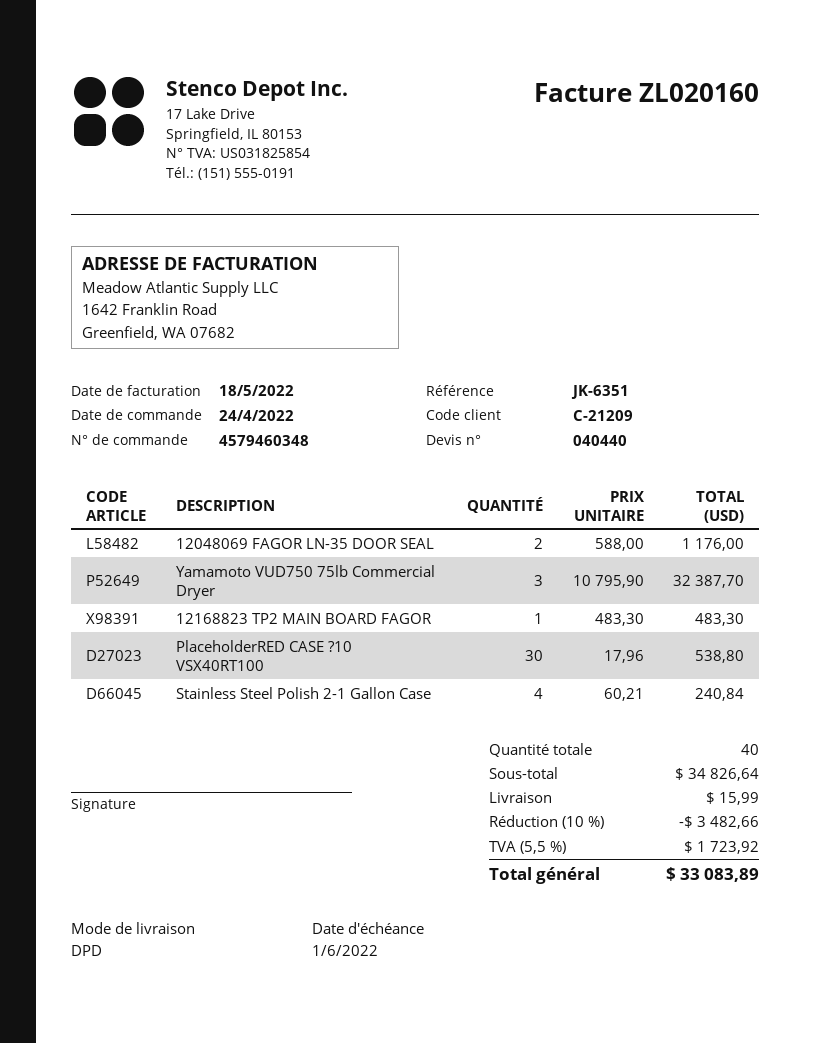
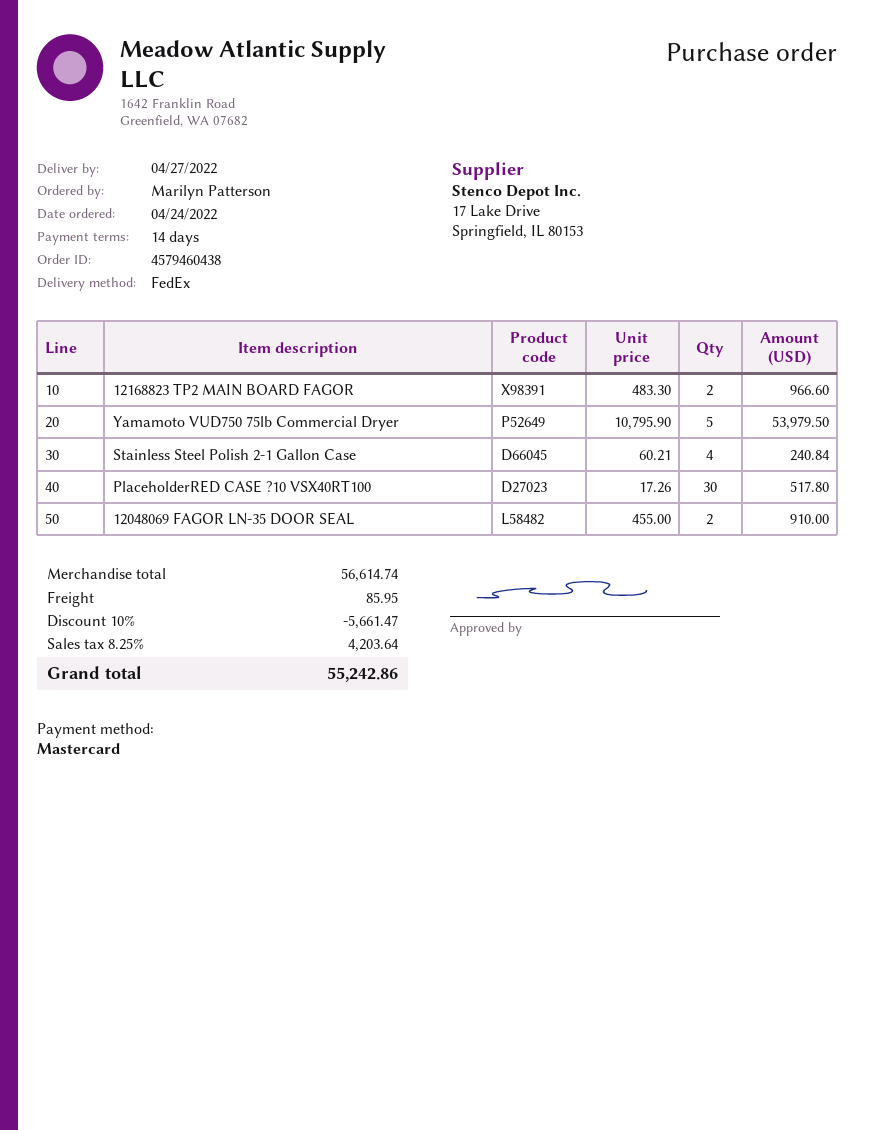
order number: 4579460348 -> 4579460438
shipping method: DPD -> FedEx
12048069 FAGOR LN-35 DOOR SEAL: 2 x 588.00 = 1176.00 -> 2 x 455.00 = 910.00
Yamamoto VUD750 75lb Commercial Dryer: 3 x 10795.90 = 32387.70 -> 5 x 10795.90 = 53979.50
12168823 TP2 MAIN BOARD FAGOR: 1 x 483.30 = 483.30 -> 2 x 483.30 = 966.60
PlaceholderRED CASE ?10 VSX40RT100: 30 x 17.96 = 538.80 -> 30 x 17.26 = 517.80
subtotal: 34826.64 -> 56614.74
discount: 10% = 3482.66 -> 10% = 5661.47
shipping: 15.99 -> 85.95
tax: 5.5% = 1723.92 -> 8.25% = 4203.64
total: 33083.89 -> 55242.86

